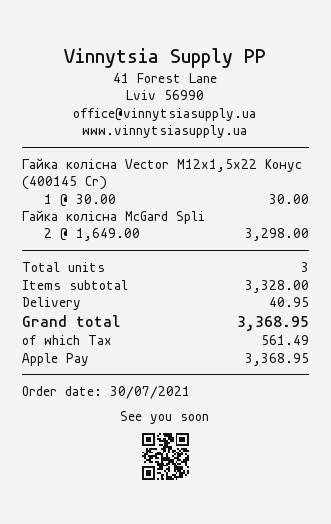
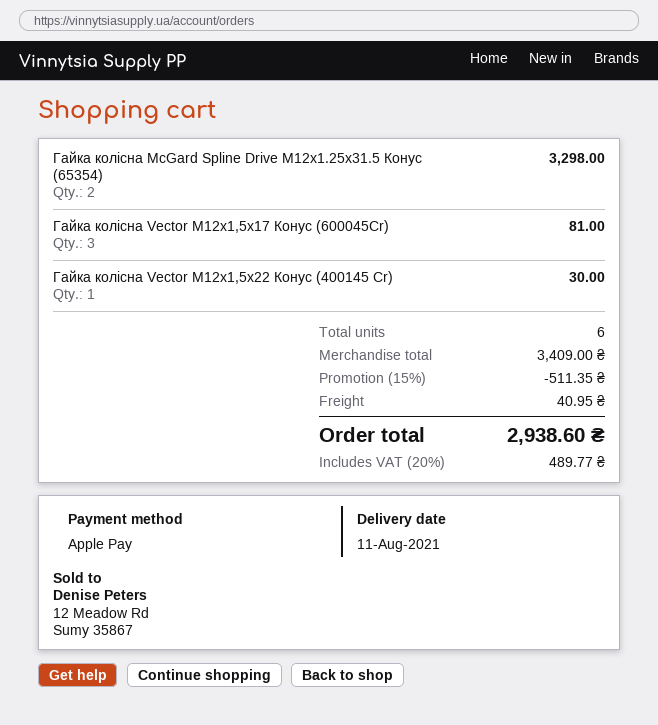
Гайка колісна Vector M12x1,5x17 Конус (600045Cr): none -> 3 for 81.00
total quantity: 3 -> 6
subtotal: 3328.00 -> 3409.00
discount: none -> 15% = 511.35
tax: 561.49 -> 489.77
total: 3368.95 -> 2938.60

